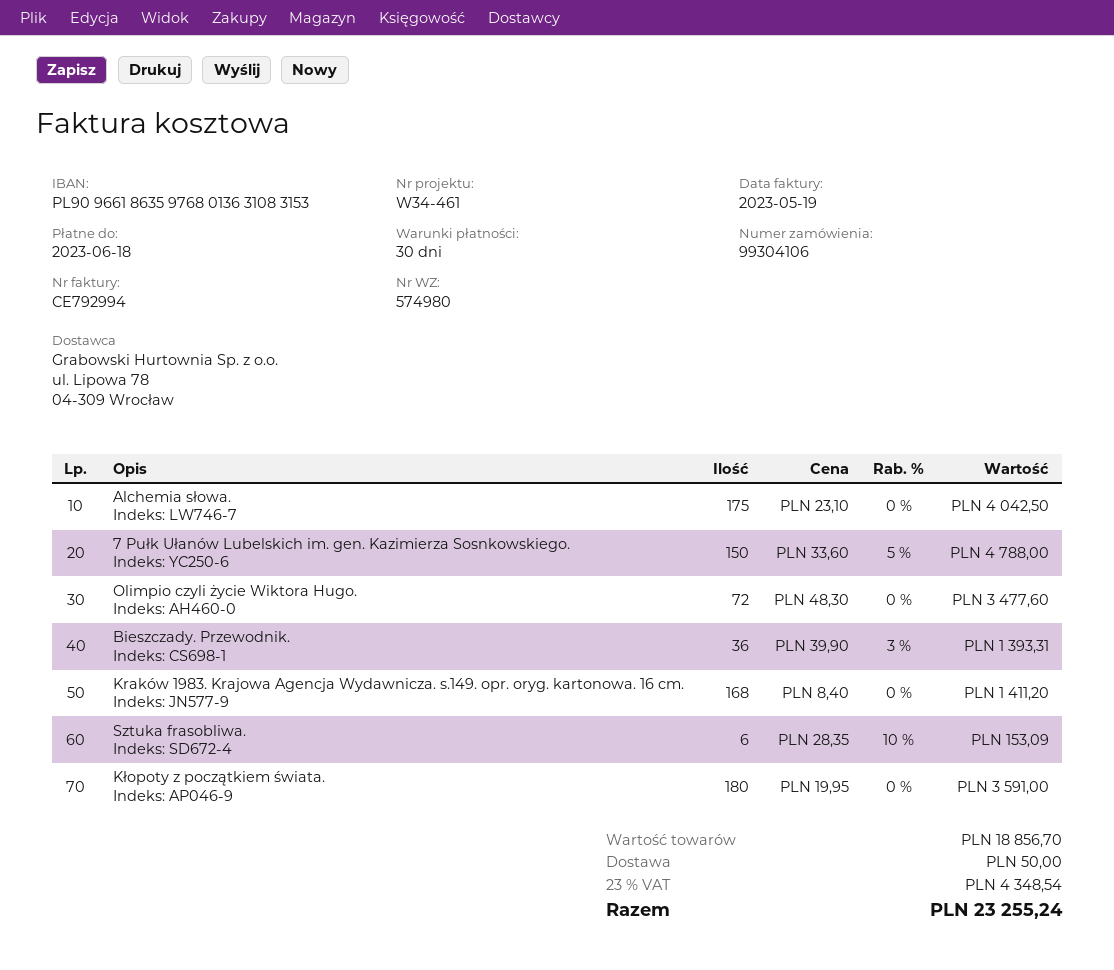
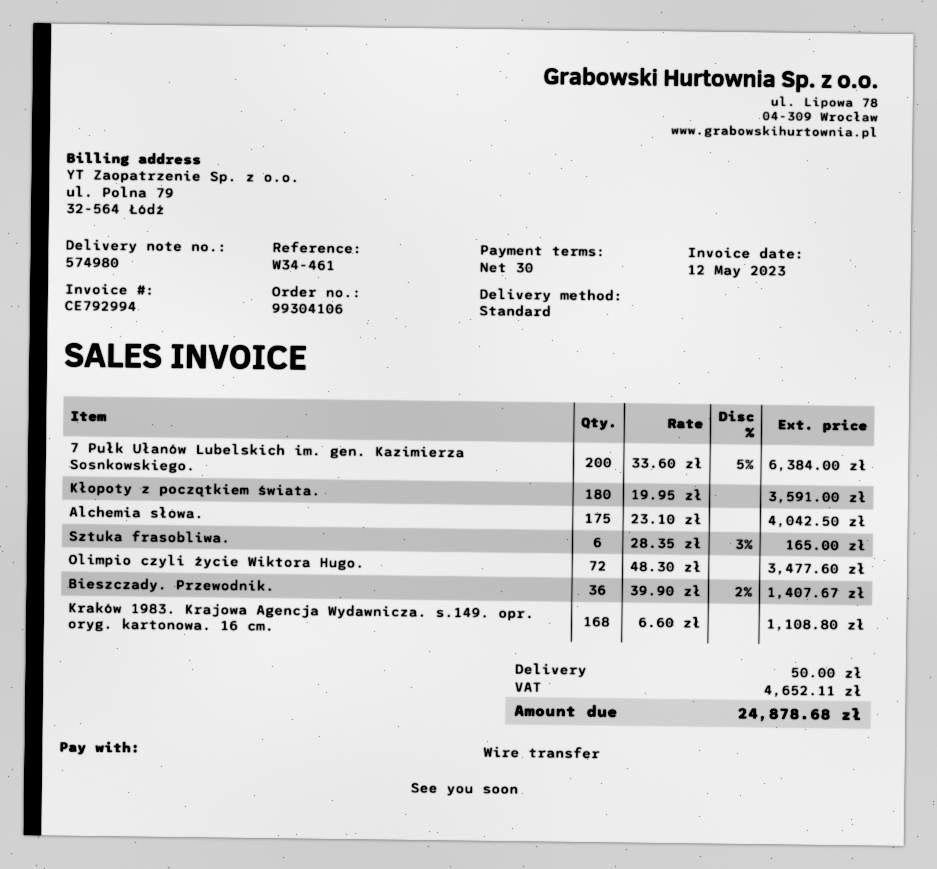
invoice date: 2023-05-19 -> 2023-05-12
7 Pułk Ułanów Lubelskich im. gen. Kazimierza Sosnkowskiego.: 150 x 33.60 - 5% = 4788.00 -> 200 x 33.60 - 5% = 6384.00
Bieszczady. Przewodnik.: 36 x 39.90 - 3% = 1393.31 -> 36 x 39.90 - 2% = 1407.67
Kraków 1983. Krajowa Agencja Wydawnicza. s.149. opr. oryg. kartonowa. 16 cm.: 168 x 8.40 = 1411.20 -> 168 x 6.60 = 1108.80
Sztuka frasobliwa.: 6 x 28.35 - 10% = 153.09 -> 6 x 28.35 - 3% = 165.00
tax: 4348.54 -> 4652.11
total: 23255.24 -> 24878.68

